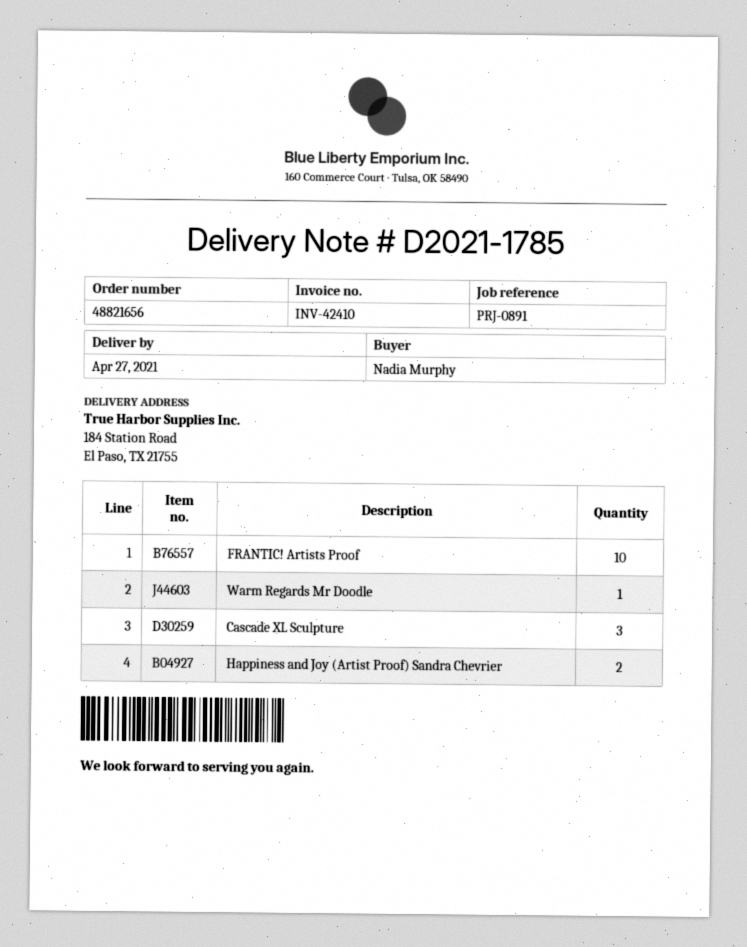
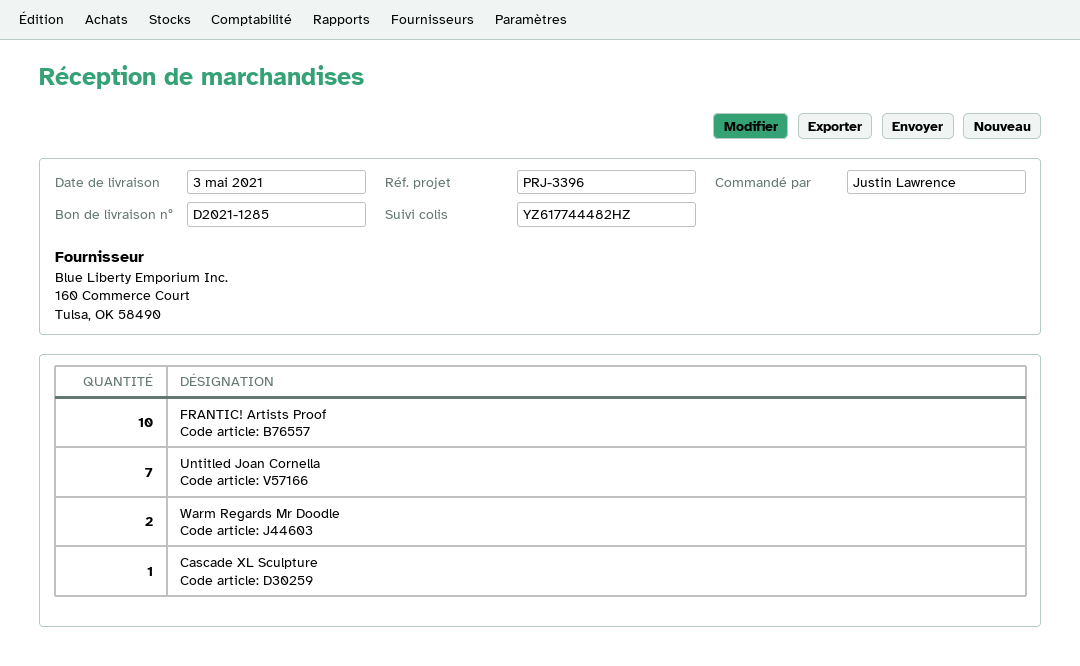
delivery note number: D2021-1785 -> D2021-1285
delivery date: 2021-04-27 -> 2021-05-03
reference: PRJ-0891 -> PRJ-3396
ordered by: Nadia Murphy -> Justin Lawrence
Warm Regards Mr Doodle: 1 -> 2
Cascade XL Sculpture: 3 -> 1
Happiness and Joy (Artist Proof) Sandra Chevrier: 2 -> none
Untitled Joan Cornella: none -> 7

